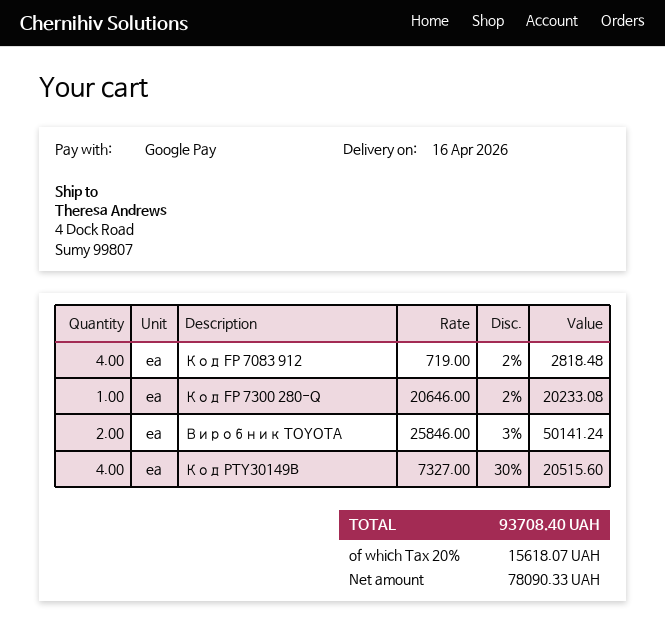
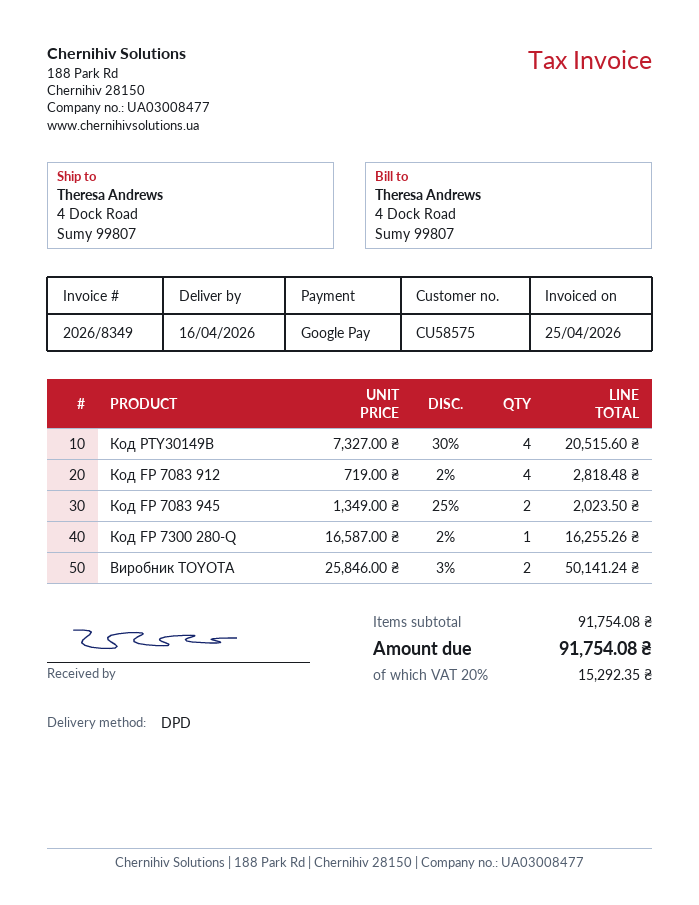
Код FP 7300 280-Q: 1 x 20646.00 - 2% = 20233.08 -> 1 x 16587.00 - 2% = 16255.26
Код FP 7083 945: none -> 2 x 1349.00 - 25% = 2023.50
tax: 20% = 15618.07 -> 20% = 15292.35
total: 93708.40 -> 91754.08

